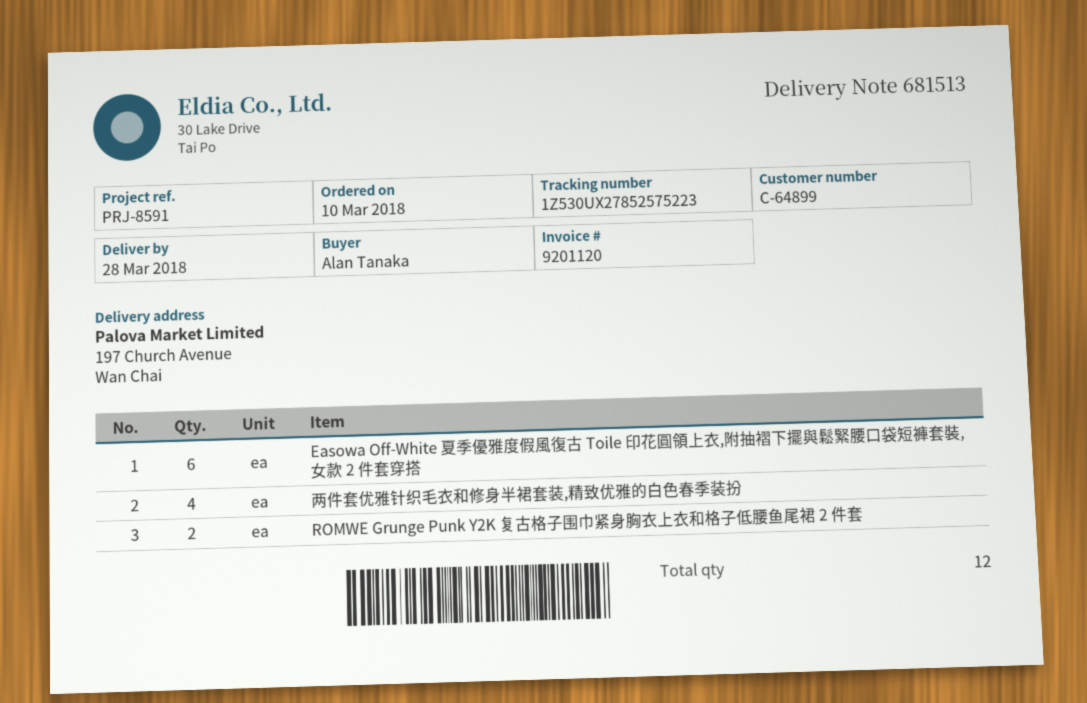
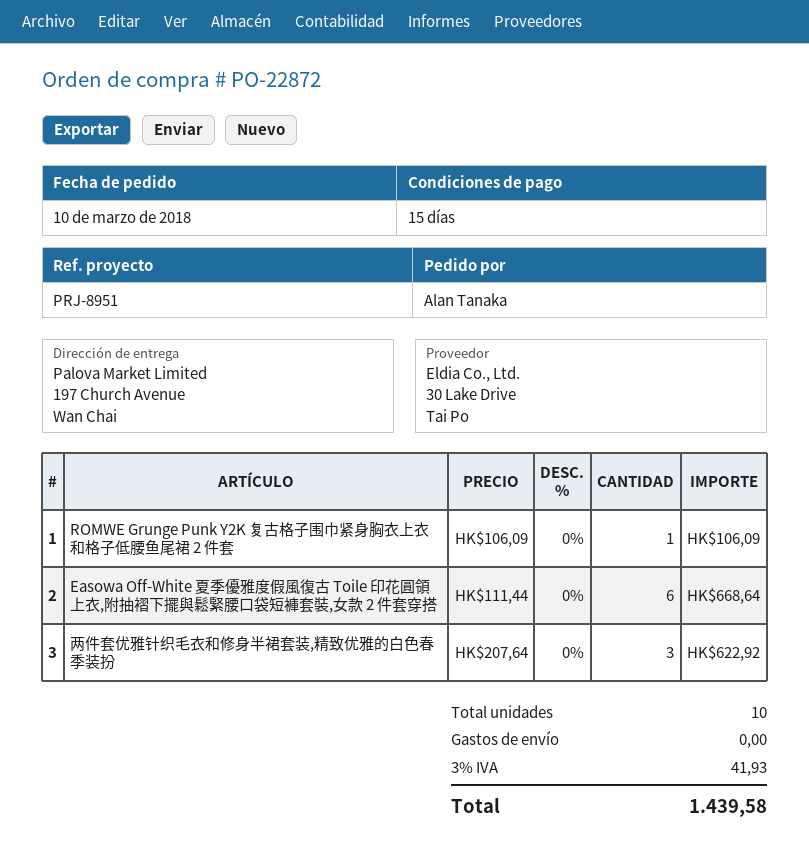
reference: PRJ-8591 -> PRJ-8951
两件套优雅针织毛衣和修身半裙套装,精致优雅的白色春季装扮: 4 -> 3
ROMWE Grunge Punk Y2K 复古格子围巾紧身胸衣上衣和格子低腰鱼尾裙 2 件套: 2 -> 1
total quantity: 12 -> 10

